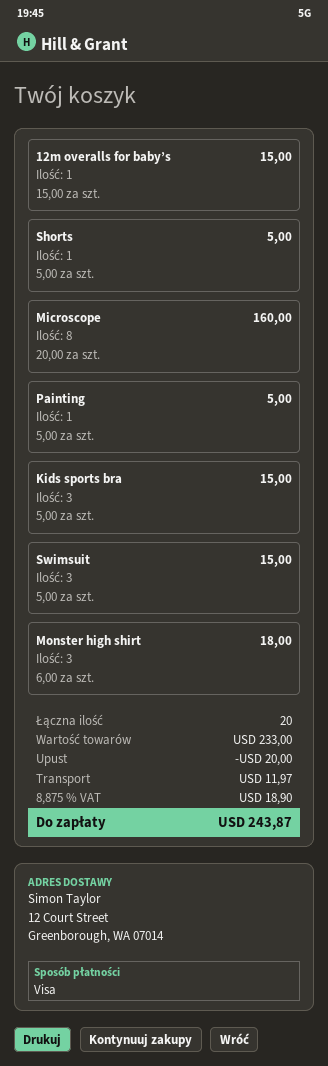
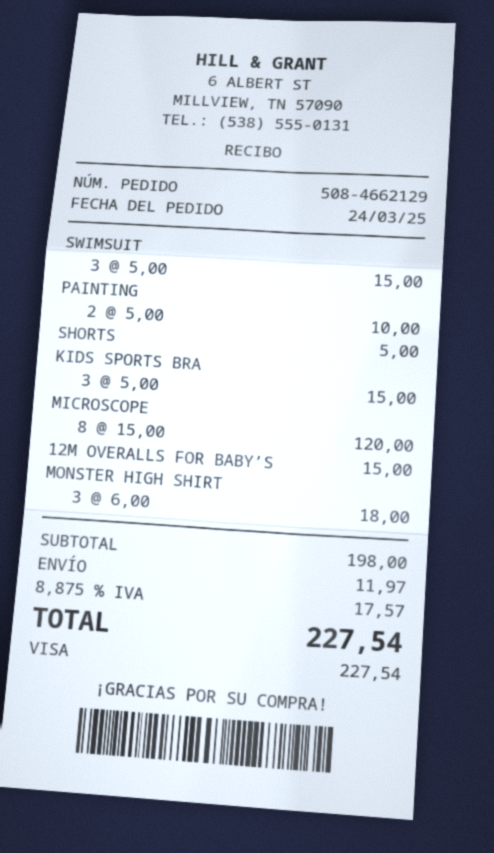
Microscope: 8 x 20.00 = 160.00 -> 8 x 15.00 = 120.00
Painting: 1 x 5.00 = 5.00 -> 2 x 5.00 = 10.00
subtotal: 233.00 -> 198.00
discount: 20.00 -> none
tax: 8.875% = 18.90 -> 8.875% = 17.57
total: 243.87 -> 227.54

